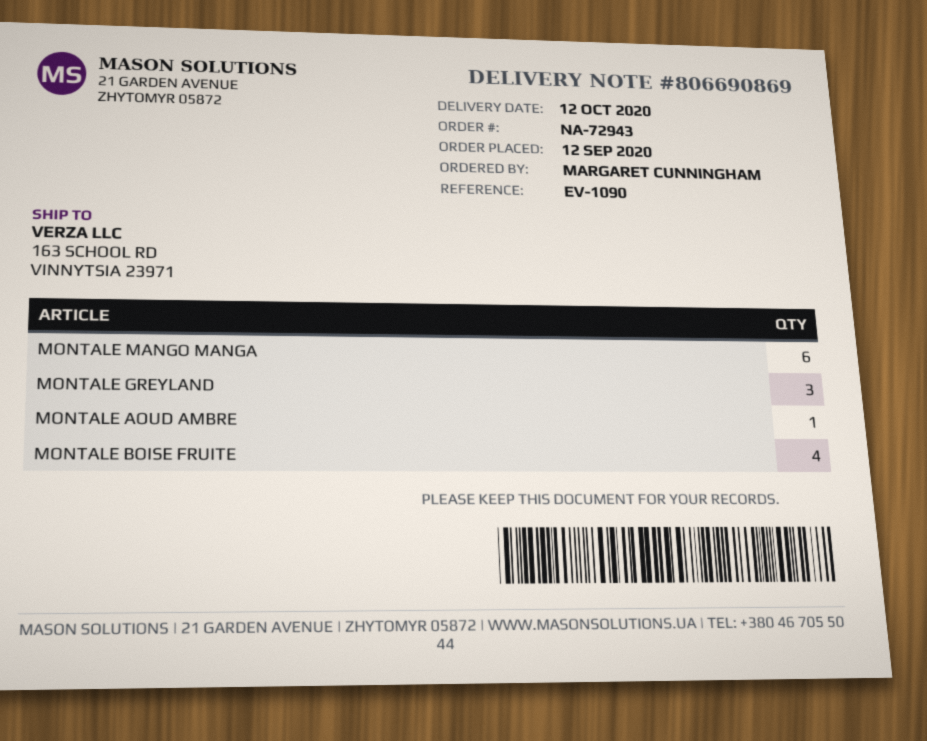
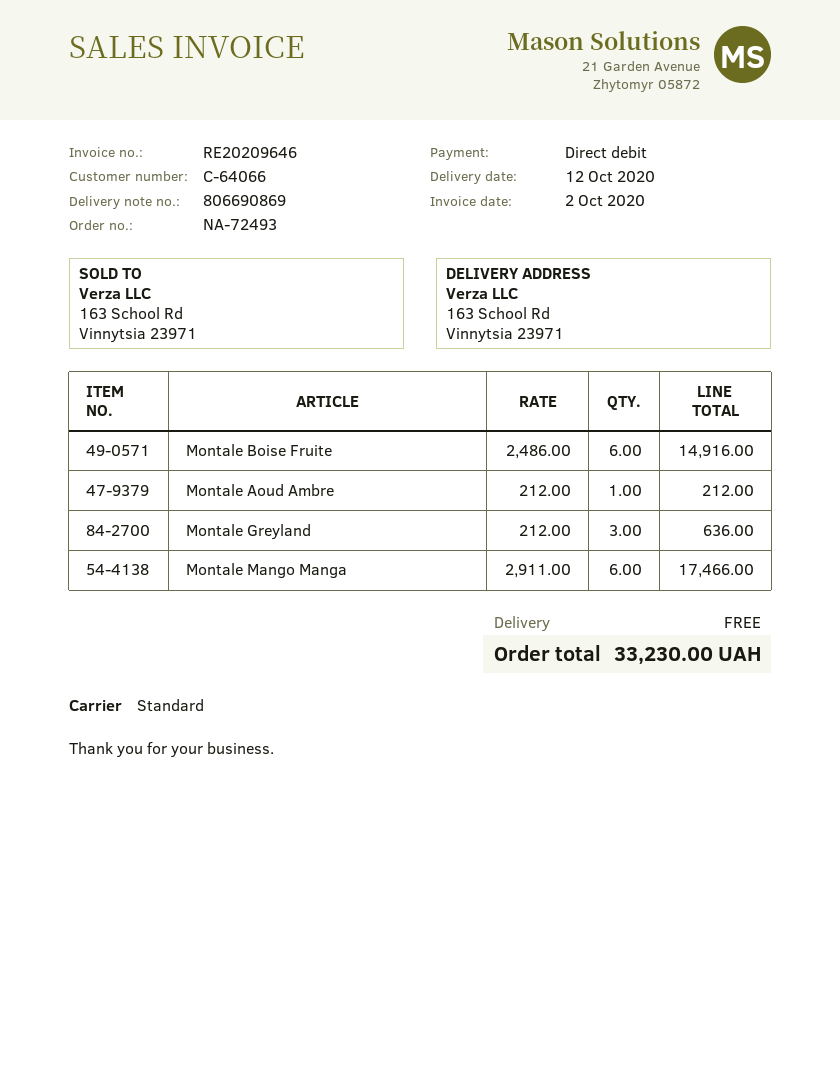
order number: NA-72943 -> NA-72493
MONTALE BOISE FRUITE: 4 -> 6

